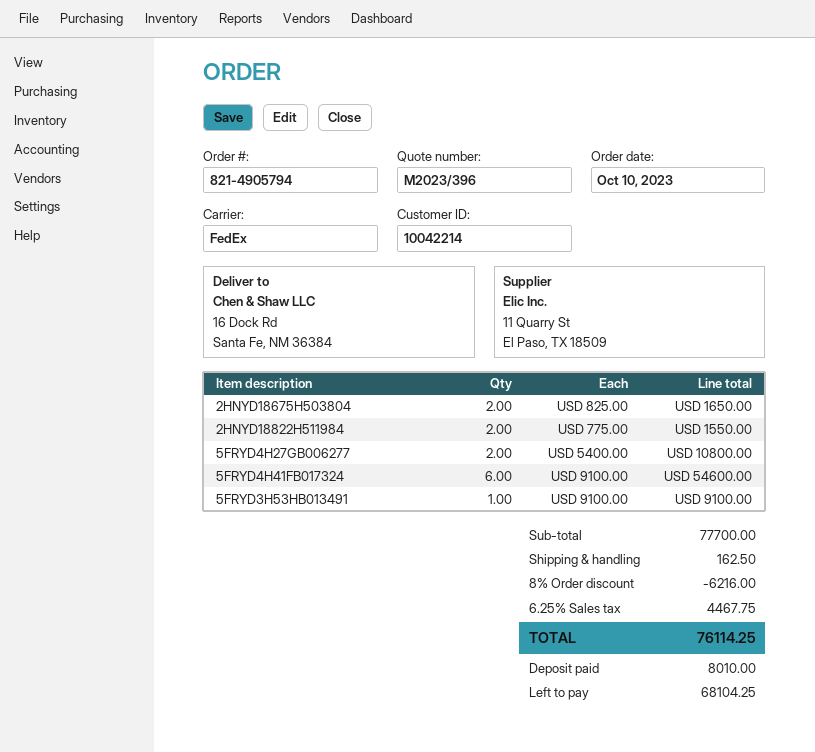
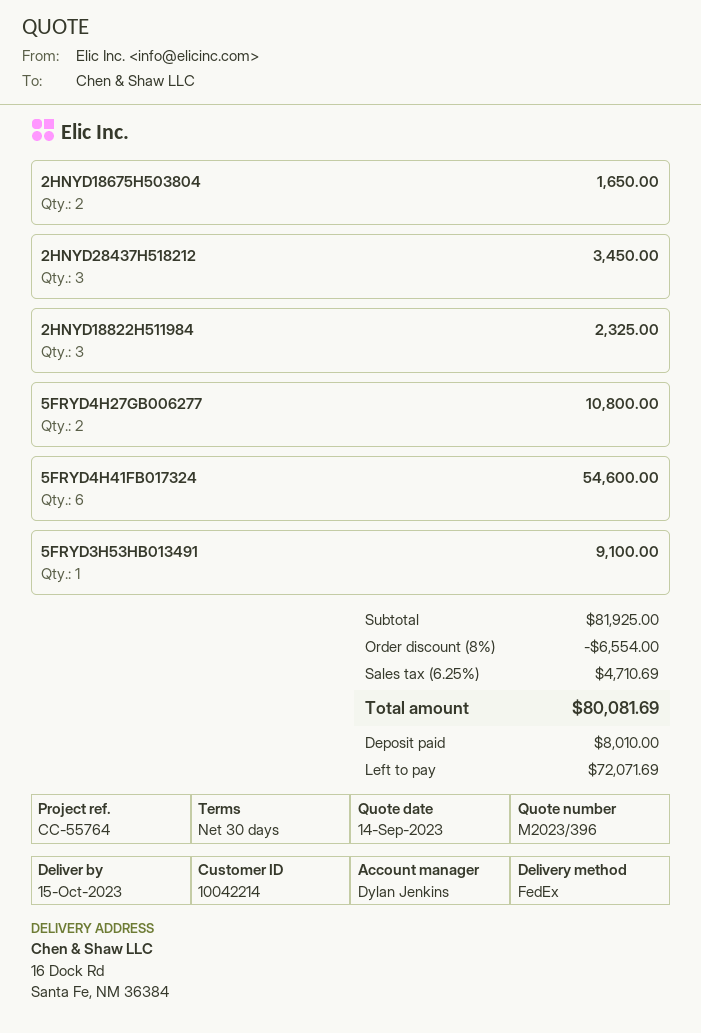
2HNYD18822H511984: 2 for 1550.00 -> 3 for 2325.00
2HNYD28437H518212: none -> 3 for 3450.00
subtotal: 77700.00 -> 81925.00
discount: 8% = 6216.00 -> 8% = 6554.00
shipping: 162.50 -> none
tax: 6.25% = 4467.75 -> 6.25% = 4710.69
total: 76114.25 -> 80081.69
balance: 68104.25 -> 72071.69

